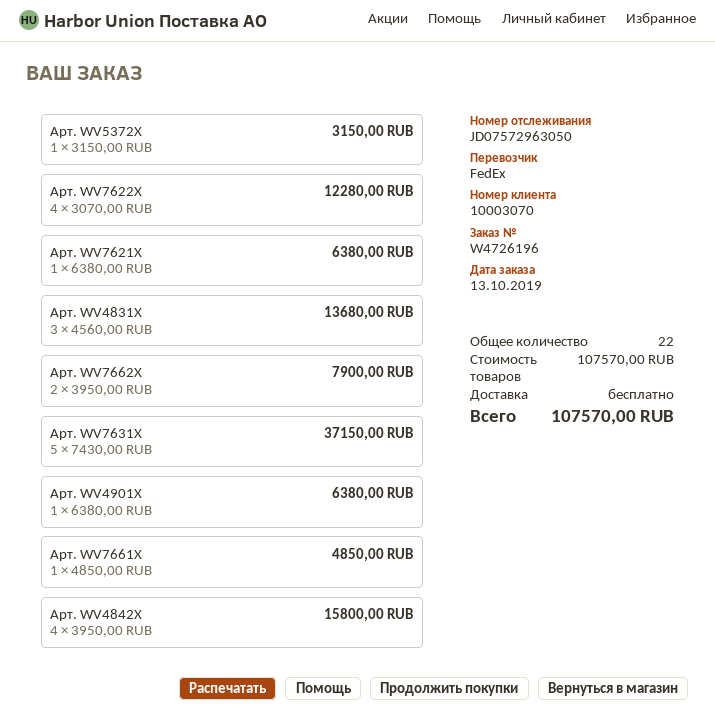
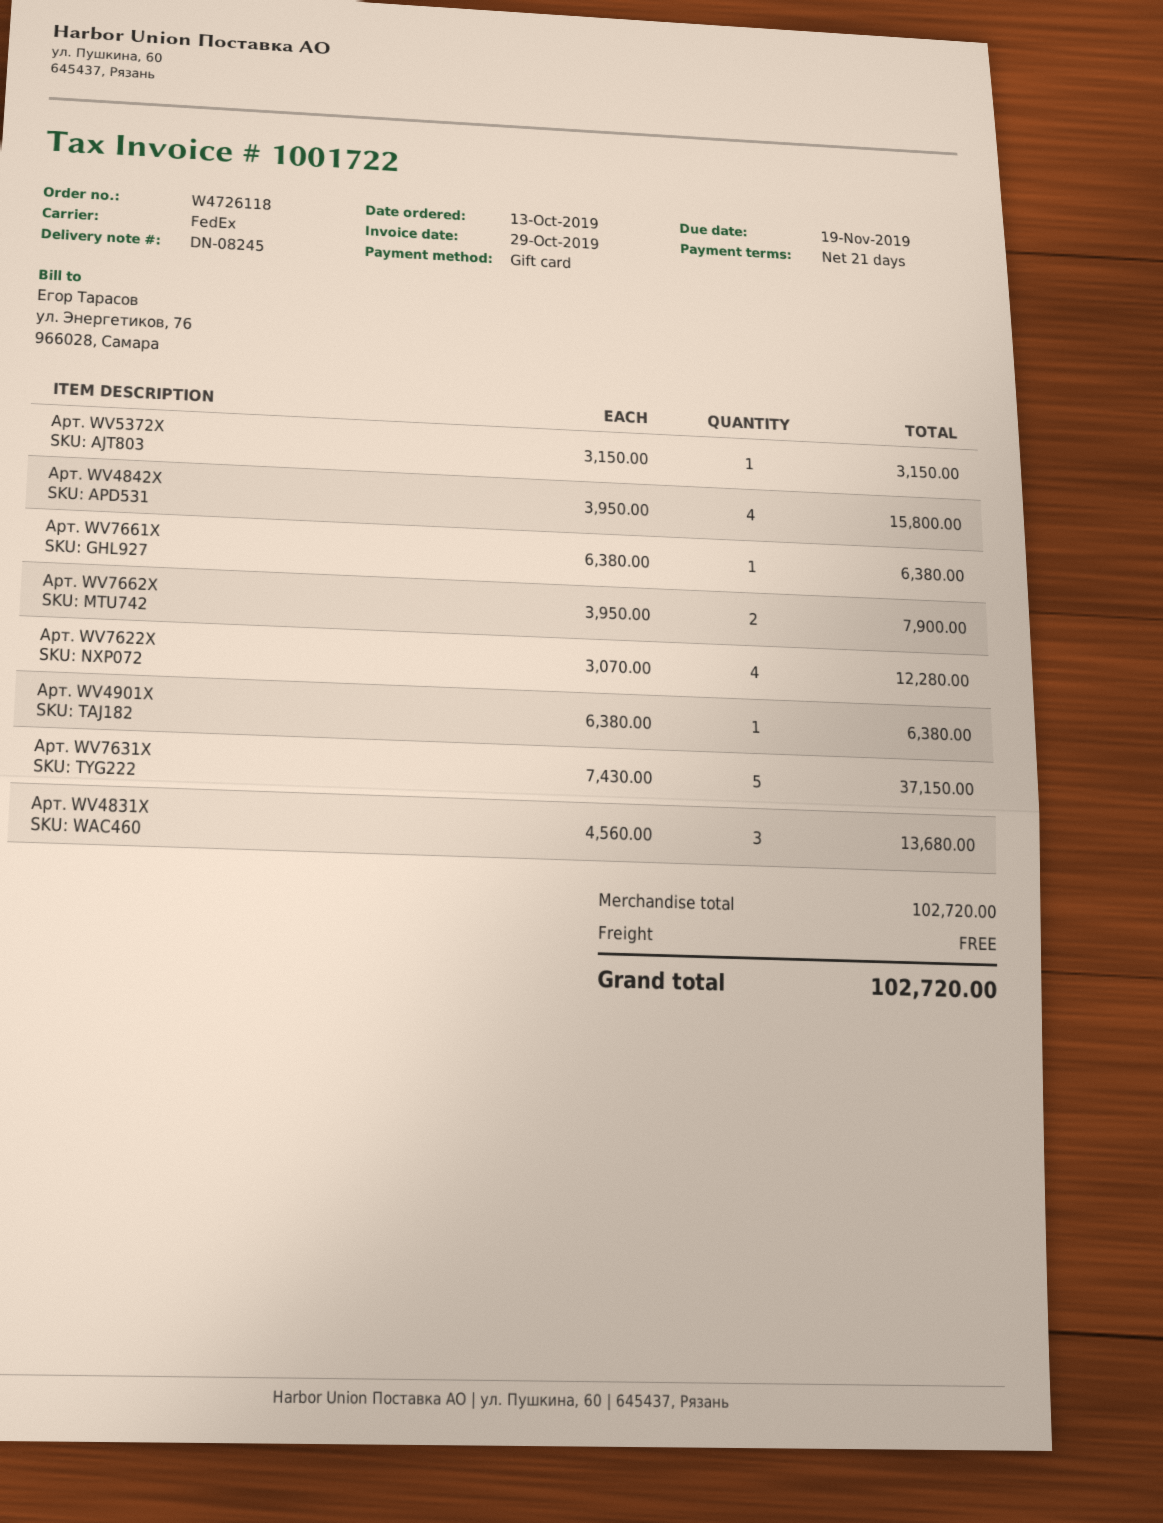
order number: W4726196 -> W4726118
Арт. WV7621X: 1 x 6380.00 = 6380.00 -> none
Арт. WV7661X: 1 x 4850.00 = 4850.00 -> 1 x 6380.00 = 6380.00
subtotal: 107570.00 -> 102720.00
total: 107570.00 -> 102720.00

